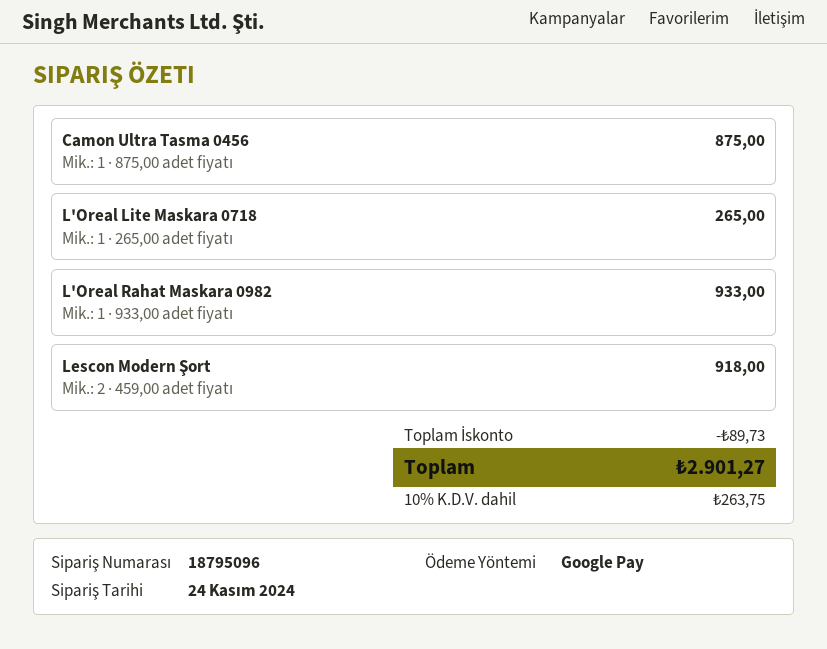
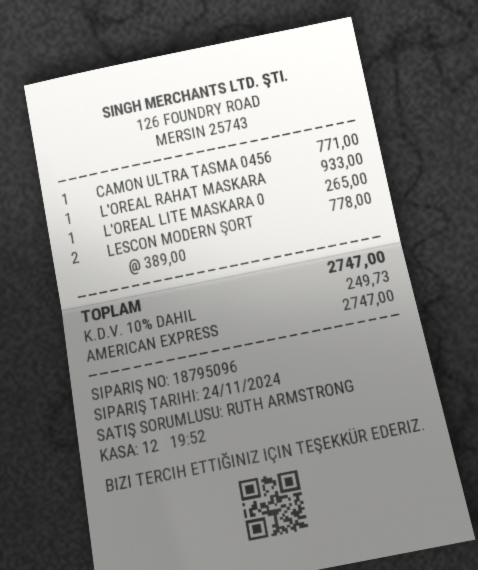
payment method: Google Pay -> American Express
Camon Ultra Tasma 0456: 1 x 875.00 = 875.00 -> 1 x 771.00 = 771.00
Lescon Modern Şort: 2 x 459.00 = 918.00 -> 2 x 389.00 = 778.00
discount: 89.73 -> none
tax: 10% = 263.75 -> 10% = 249.73
total: 2901.27 -> 2747.00

